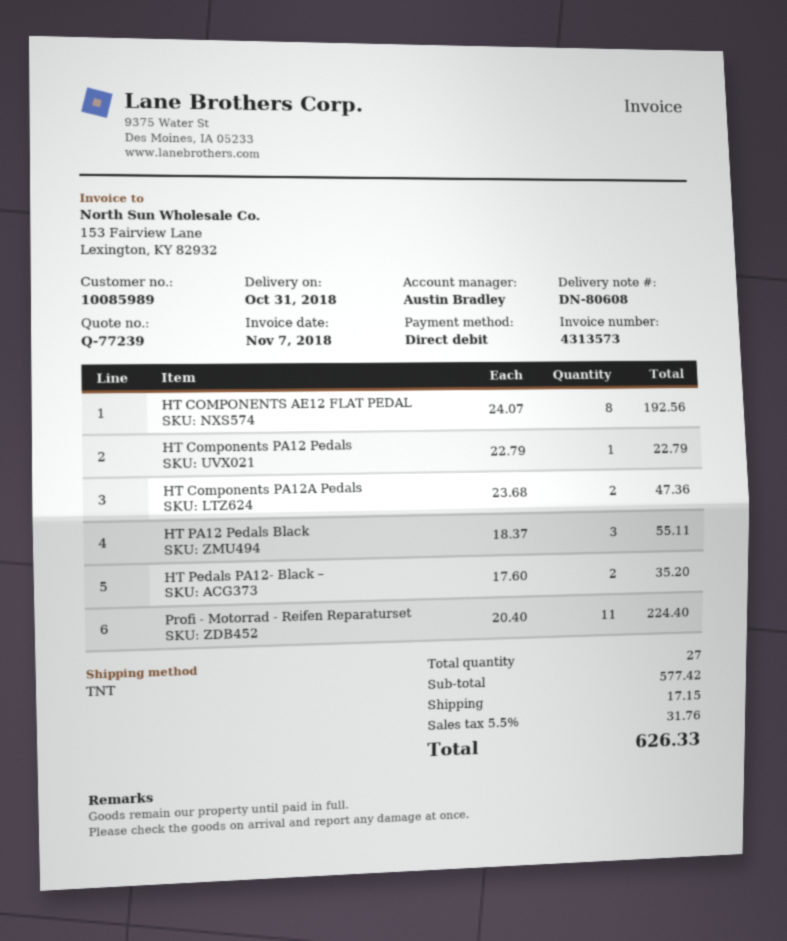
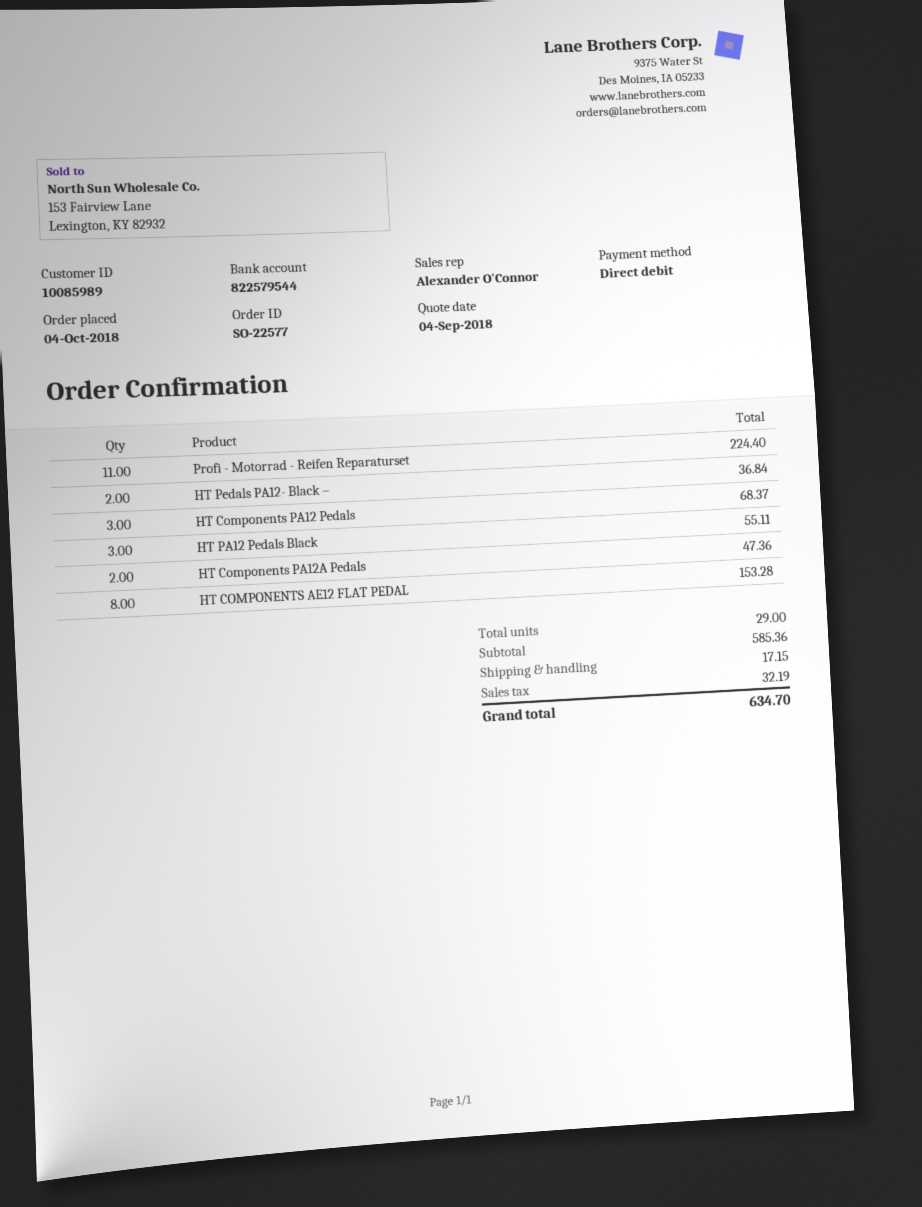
sales rep: Austin Bradley -> Alexander O'Connor
HT COMPONENTS AE12 FLAT PEDAL: 8 for 192.56 -> 8 for 153.28
HT Components PA12 Pedals: 1 for 22.79 -> 3 for 68.37
HT Pedals PA12- Black –: 2 for 35.20 -> 2 for 36.84
total quantity: 27 -> 29
subtotal: 577.42 -> 585.36
tax: 31.76 -> 32.19
total: 626.33 -> 634.70

